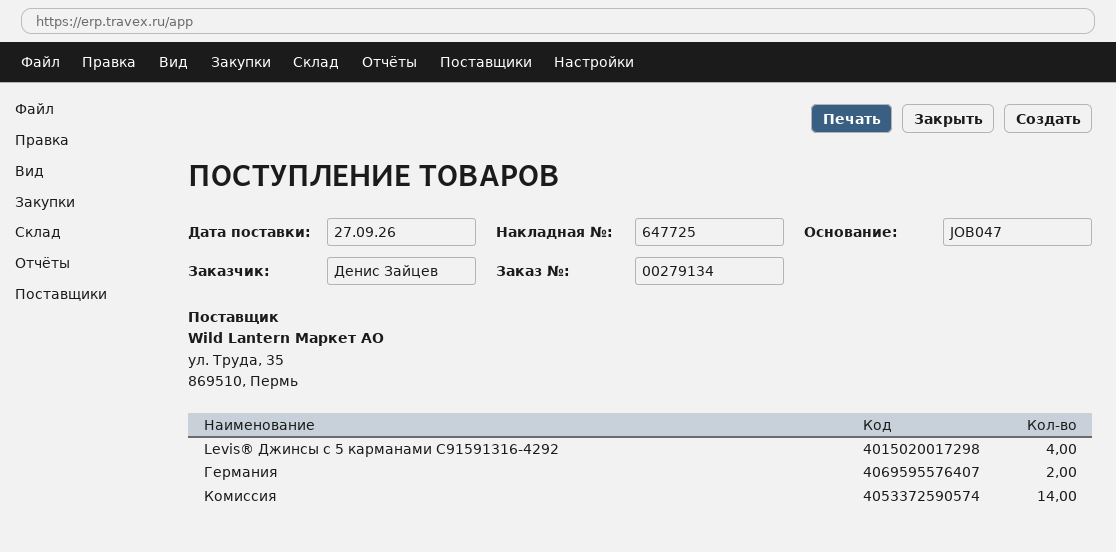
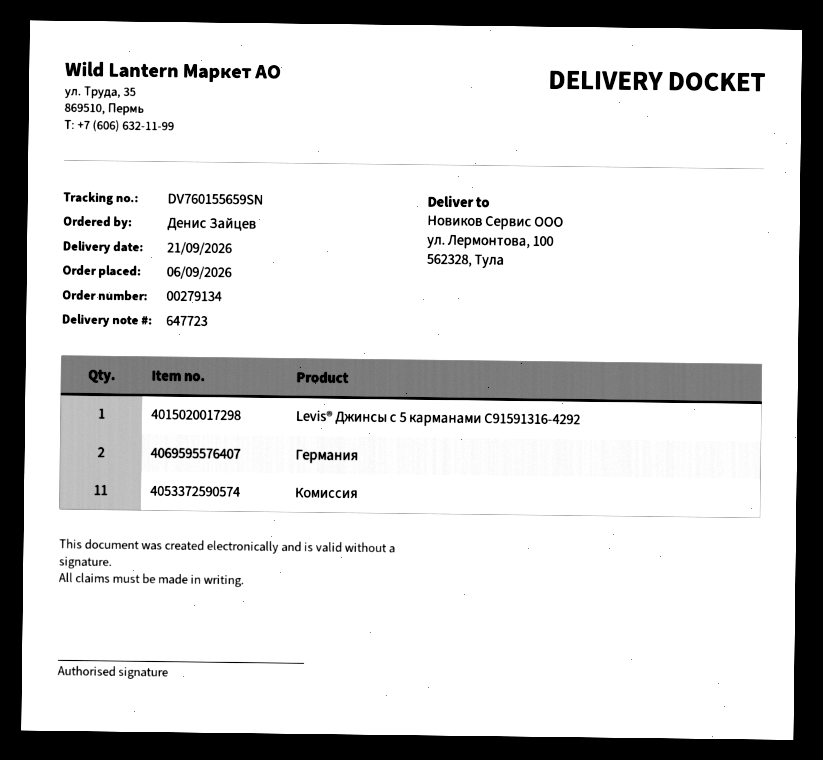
delivery note number: 647725 -> 647723
delivery date: 2026-09-27 -> 2026-09-21
Levis® Джинсы с 5 карманами C91591316-4292: 4 -> 1
Комиссия: 14 -> 11

